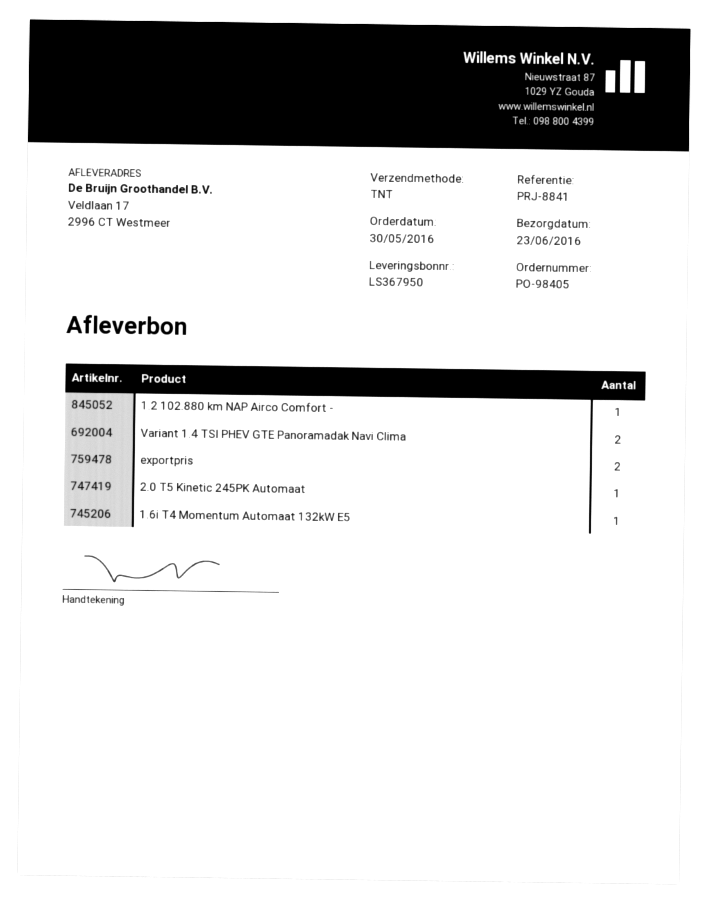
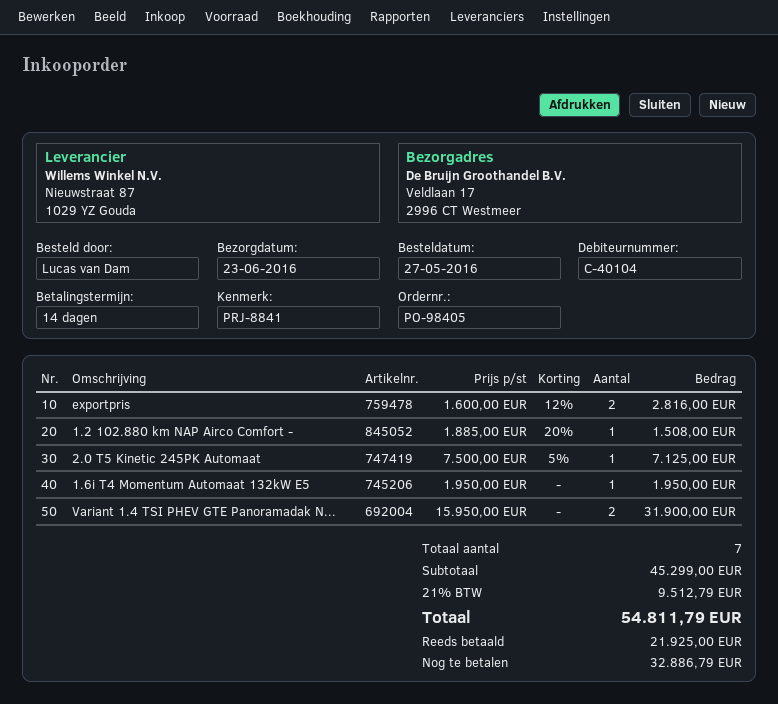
order date: 2016-05-30 -> 2016-05-27

